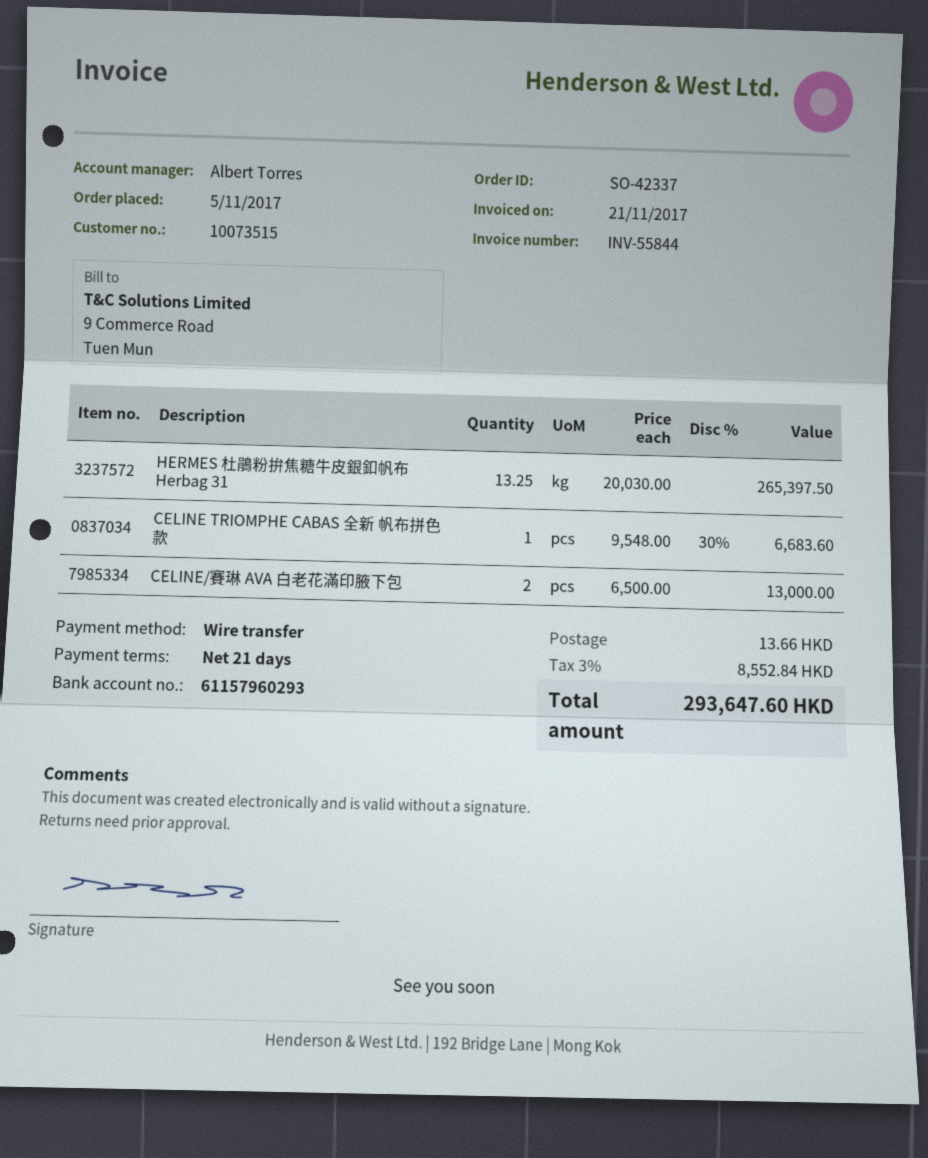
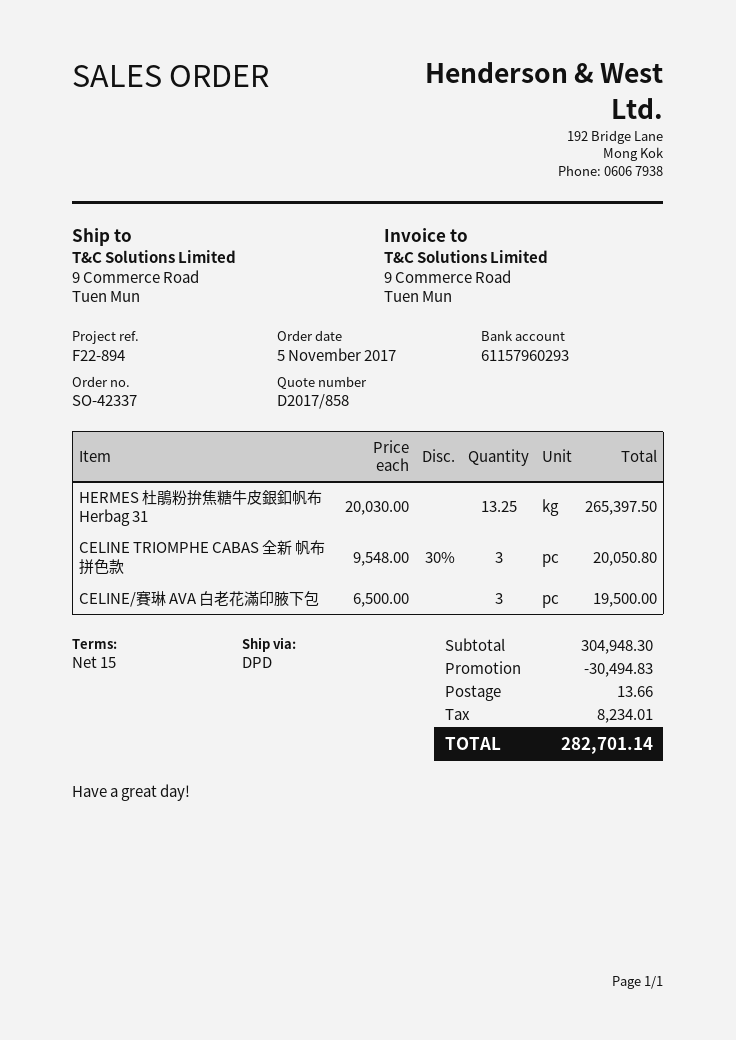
payment terms: 21 days -> 15 days
CELINE TRIOMPHE CABAS 全新 帆布拼色款: 1 x 9548.00 - 30% = 6683.60 -> 3 x 9548.00 - 30% = 20050.80
CELINE/賽琳 AVA 白老花滿印腋下包: 2 x 6500.00 = 13000.00 -> 3 x 6500.00 = 19500.00
discount: none -> 30494.83
tax: 8552.84 -> 8234.01
total: 293647.60 -> 282701.14

